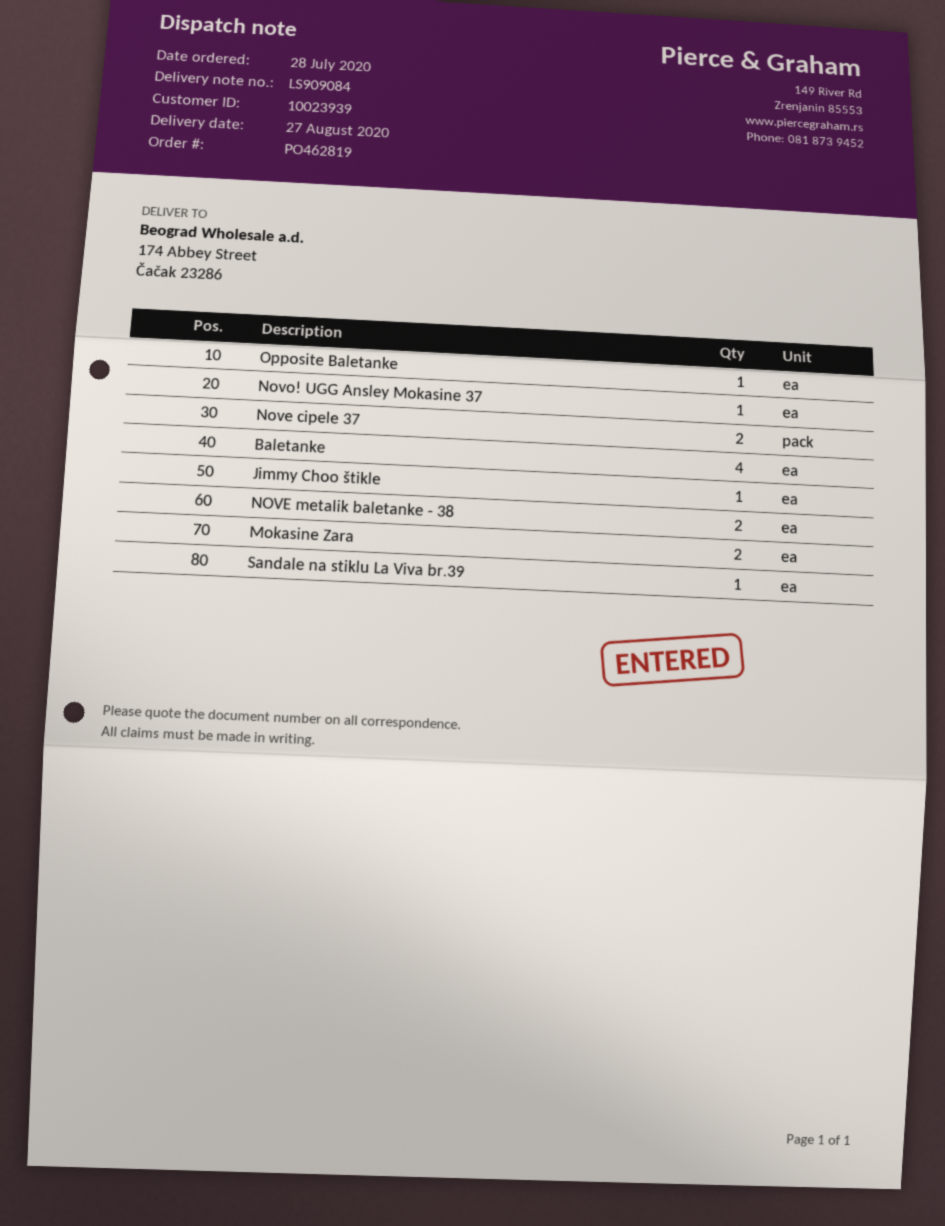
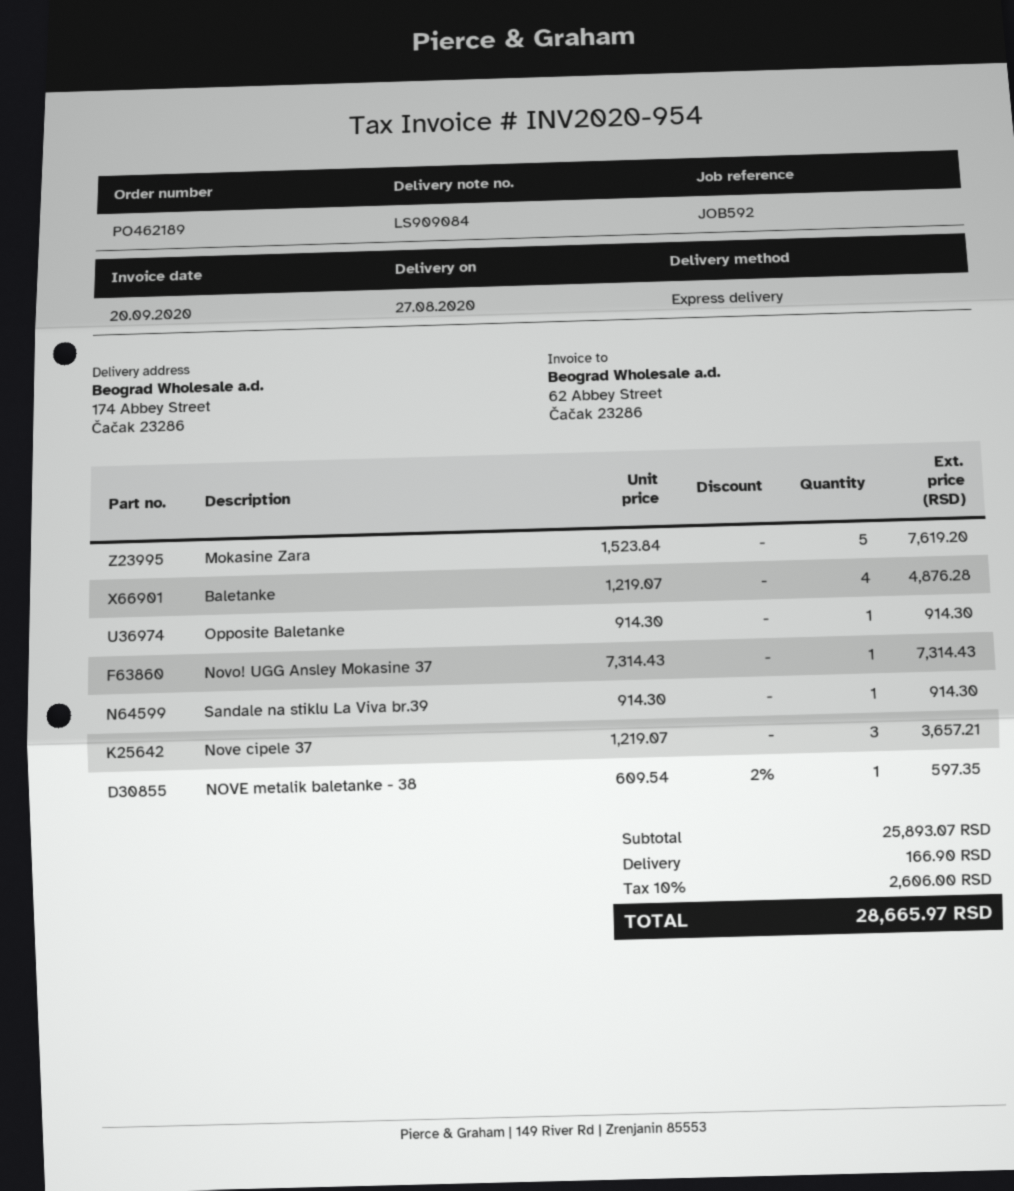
order number: PO462819 -> PO462189
Nove cipele 37: 2 -> 3
Jimmy Choo štikle: 1 -> none
NOVE metalik baletanke - 38: 2 -> 1
Mokasine Zara: 2 -> 5

